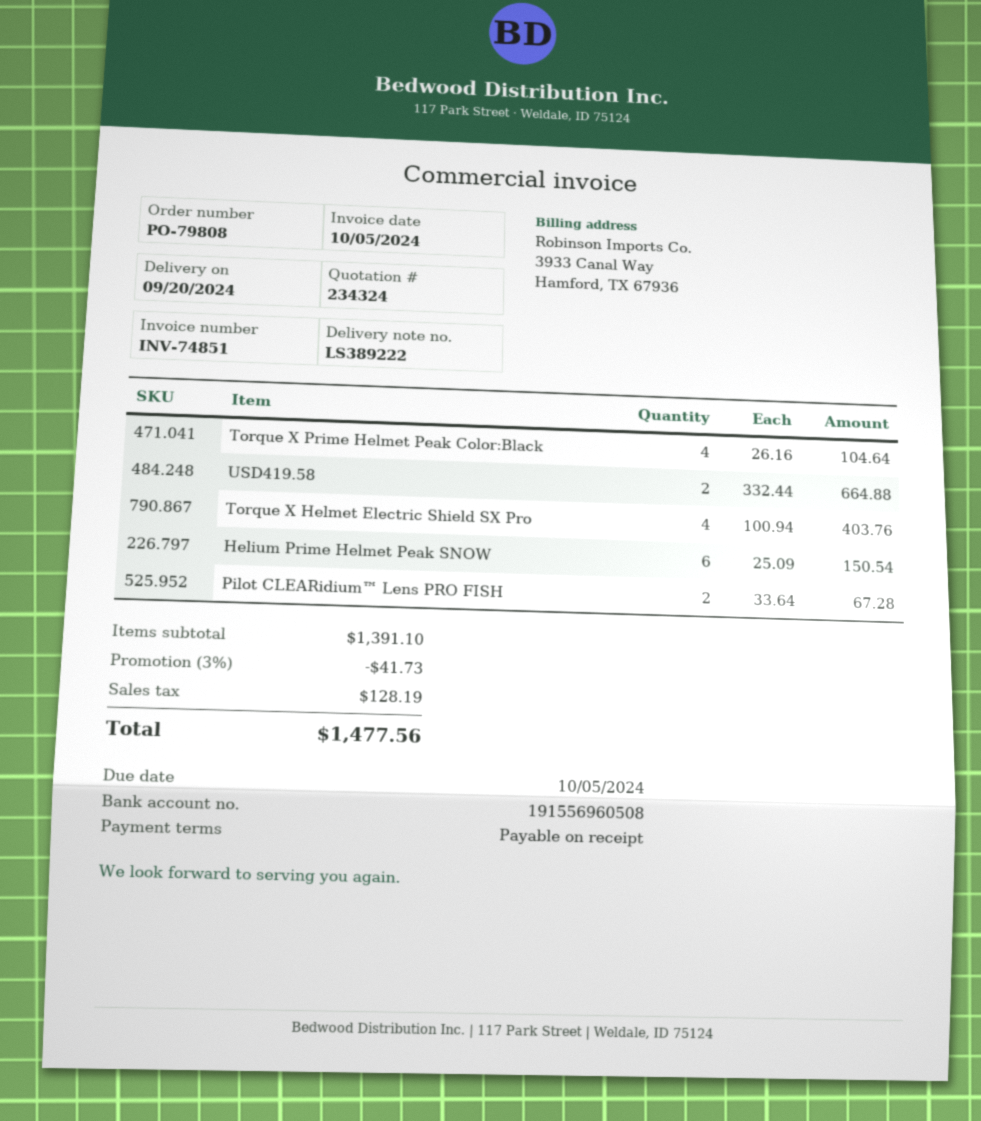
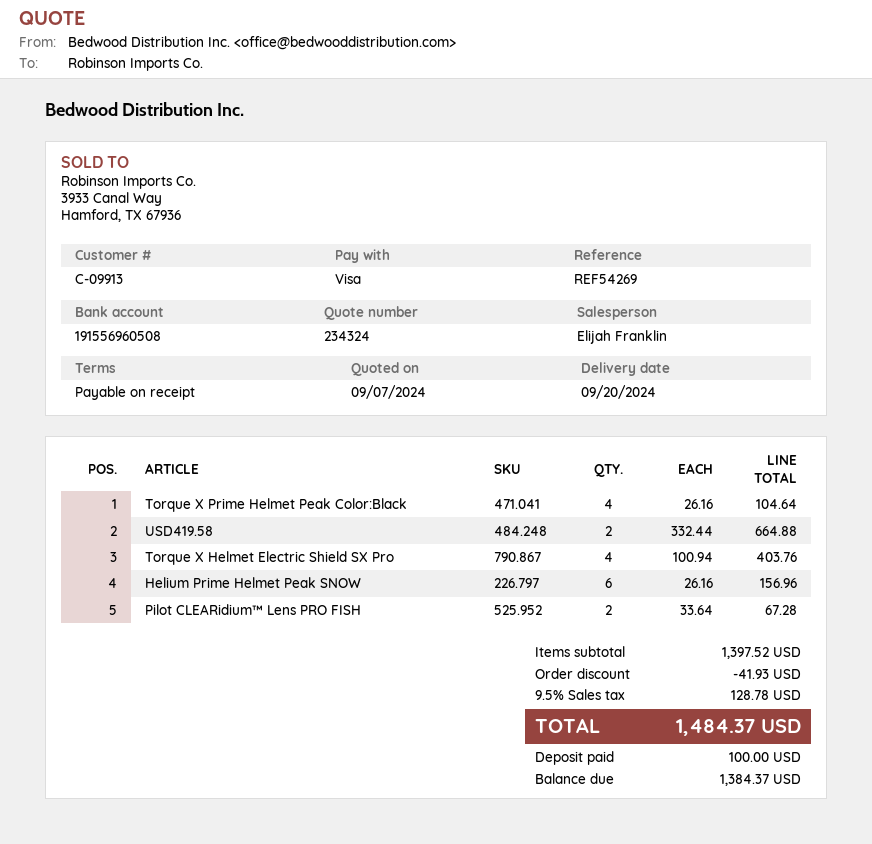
Helium Prime Helmet Peak SNOW: 6 x 25.09 = 150.54 -> 6 x 26.16 = 156.96
subtotal: 1391.10 -> 1397.52
discount: 41.73 -> 41.93
tax: 128.19 -> 128.78
total: 1477.56 -> 1484.37

